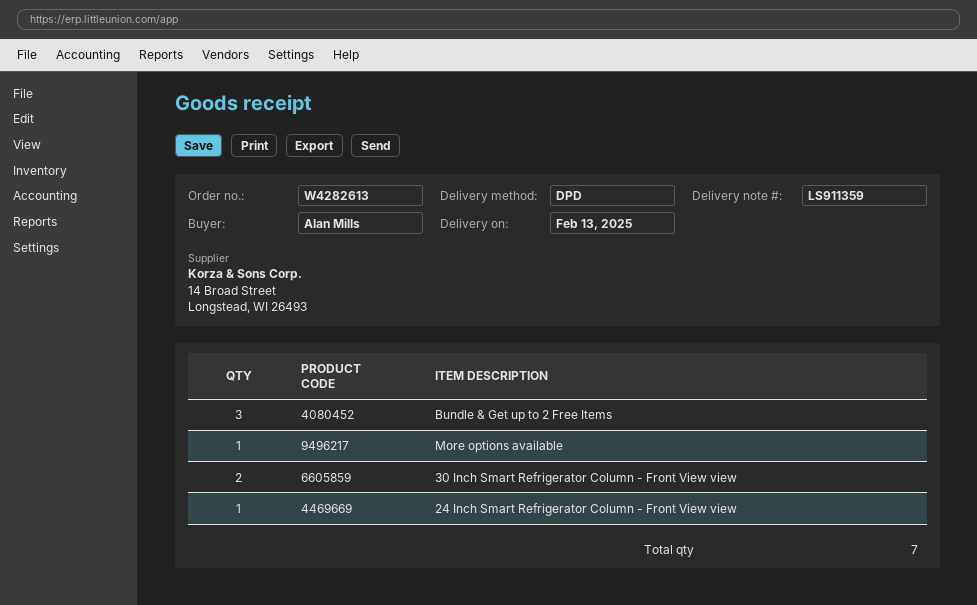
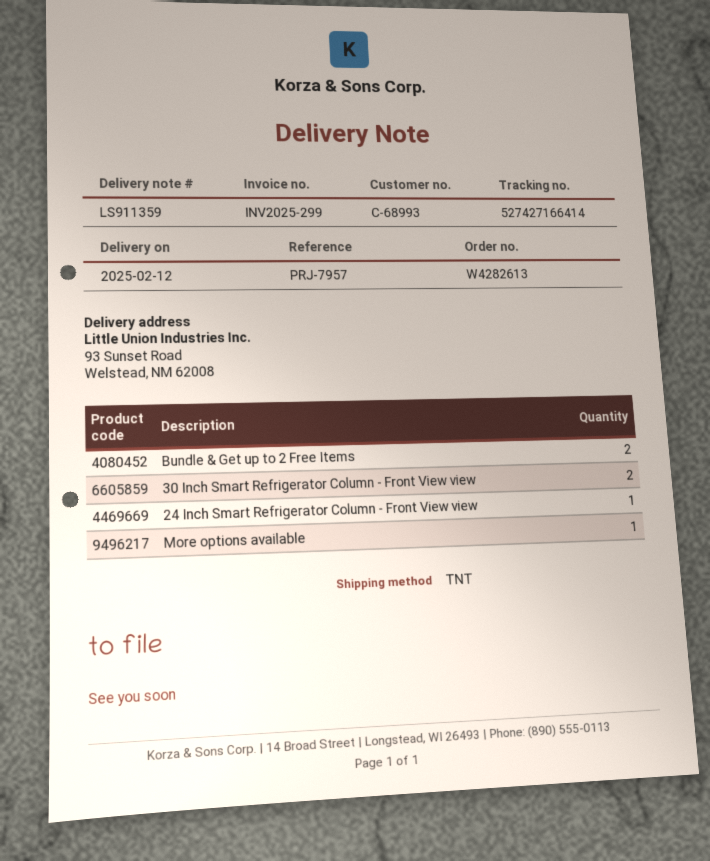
delivery date: 2025-02-13 -> 2025-02-12
shipping method: DPD -> TNT
Bundle & Get up to 2 Free Items: 3 -> 2

